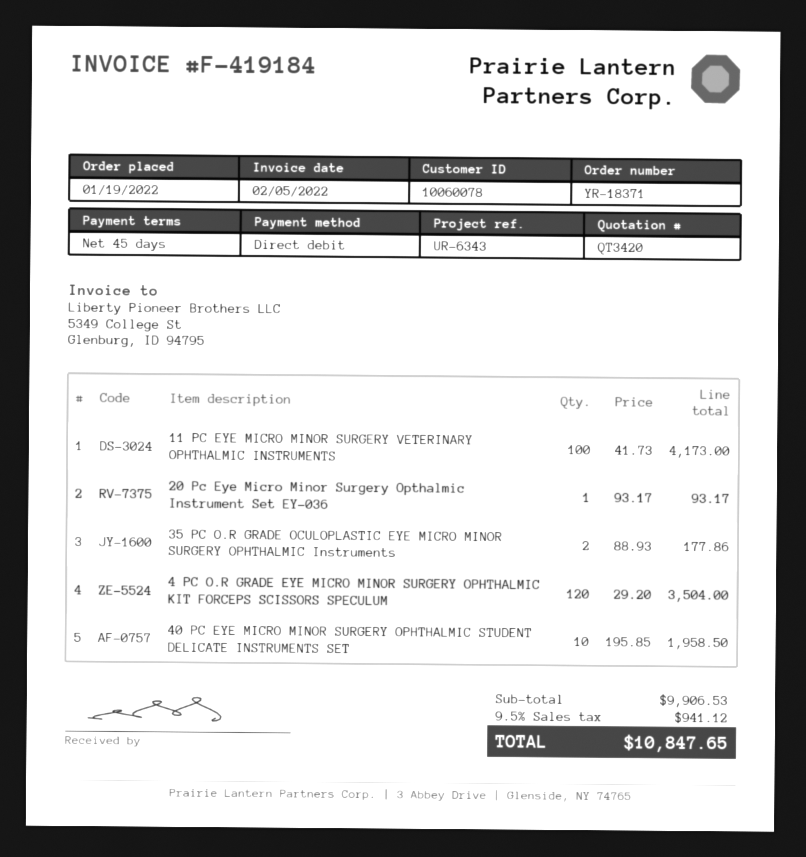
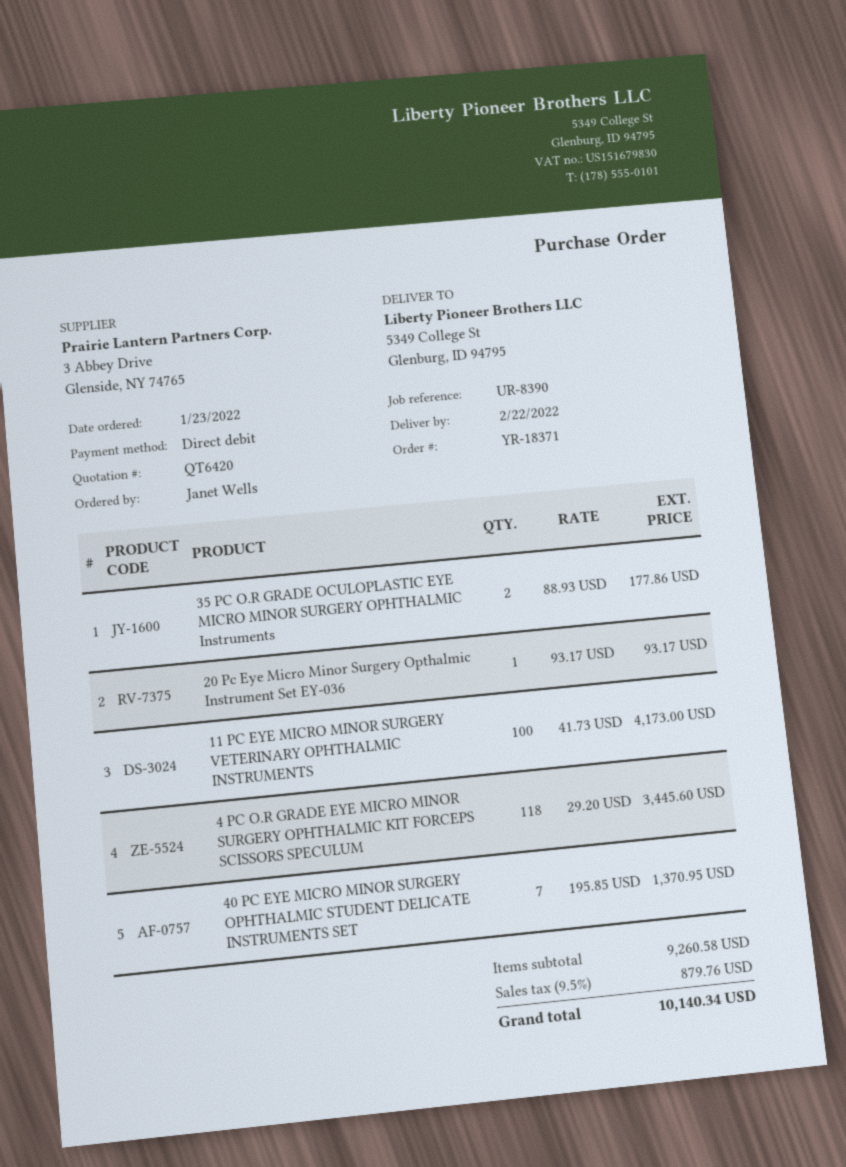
quote number: QT3420 -> QT6420
order date: 2022-01-19 -> 2022-01-23
reference: UR-6343 -> UR-8390
4 PC O.R GRADE EYE MICRO MINOR SURGERY OPHTHALMIC KIT FORCEPS SCISSORS SPECULUM: 120 x 29.20 = 3504.00 -> 118 x 29.20 = 3445.60
40 PC EYE MICRO MINOR SURGERY OPHTHALMIC STUDENT DELICATE INSTRUMENTS SET: 10 x 195.85 = 1958.50 -> 7 x 195.85 = 1370.95
subtotal: 9906.53 -> 9260.58
tax: 9.5% = 941.12 -> 9.5% = 879.76
total: 10847.65 -> 10140.34

